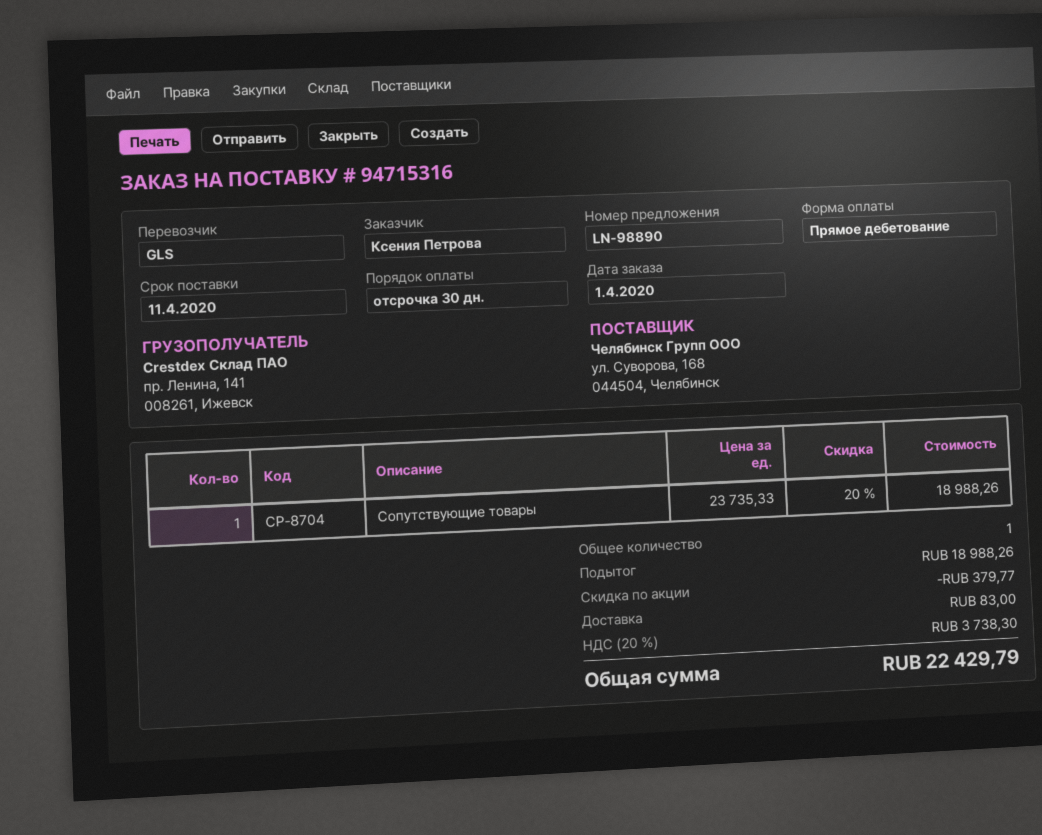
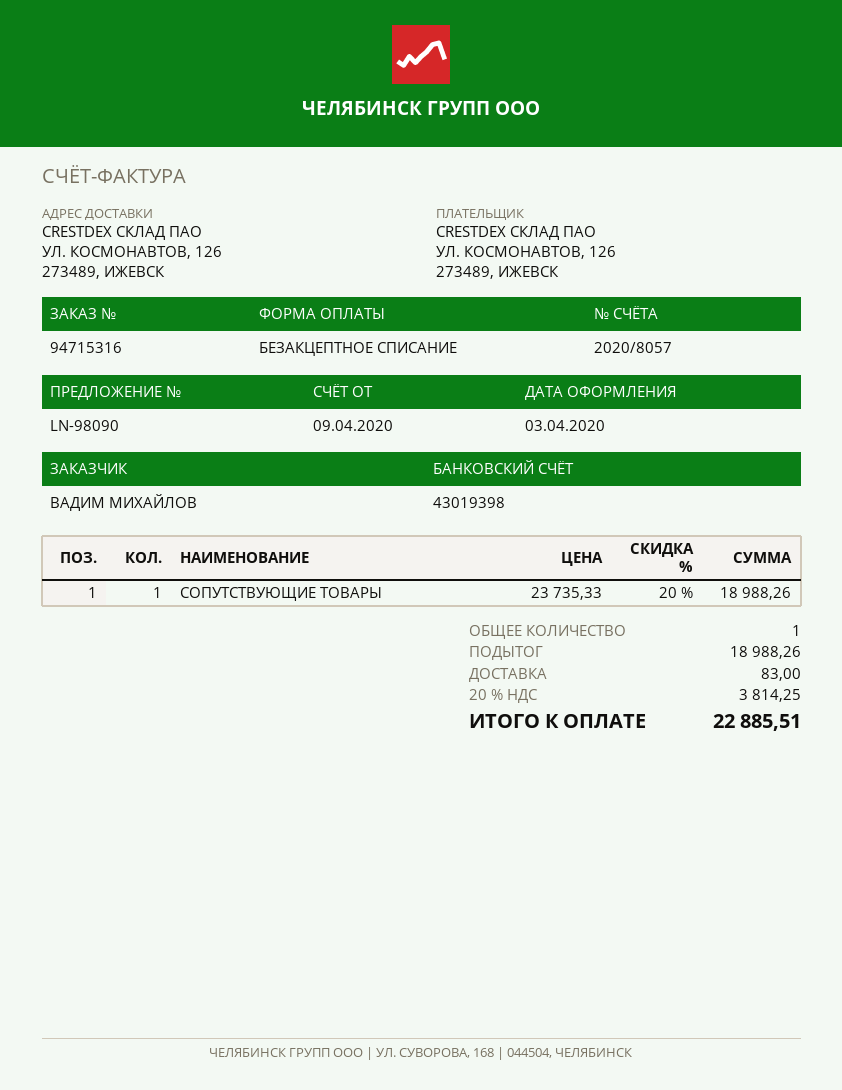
quote number: LN-98890 -> LN-98090
order date: 2020-04-01 -> 2020-04-03
ordered by: Ксения Петрова -> ВАДИМ МИХАЙЛОВ
ship to: пр. Ленина, 141, 008261, Ижевск -> УЛ. КОСМОНАВТОВ, 126, 273489, ИЖЕВСК
discount: 379.77 -> none
tax: 20% = 3738.30 -> 20% = 3814.25
total: 22429.79 -> 22885.51

